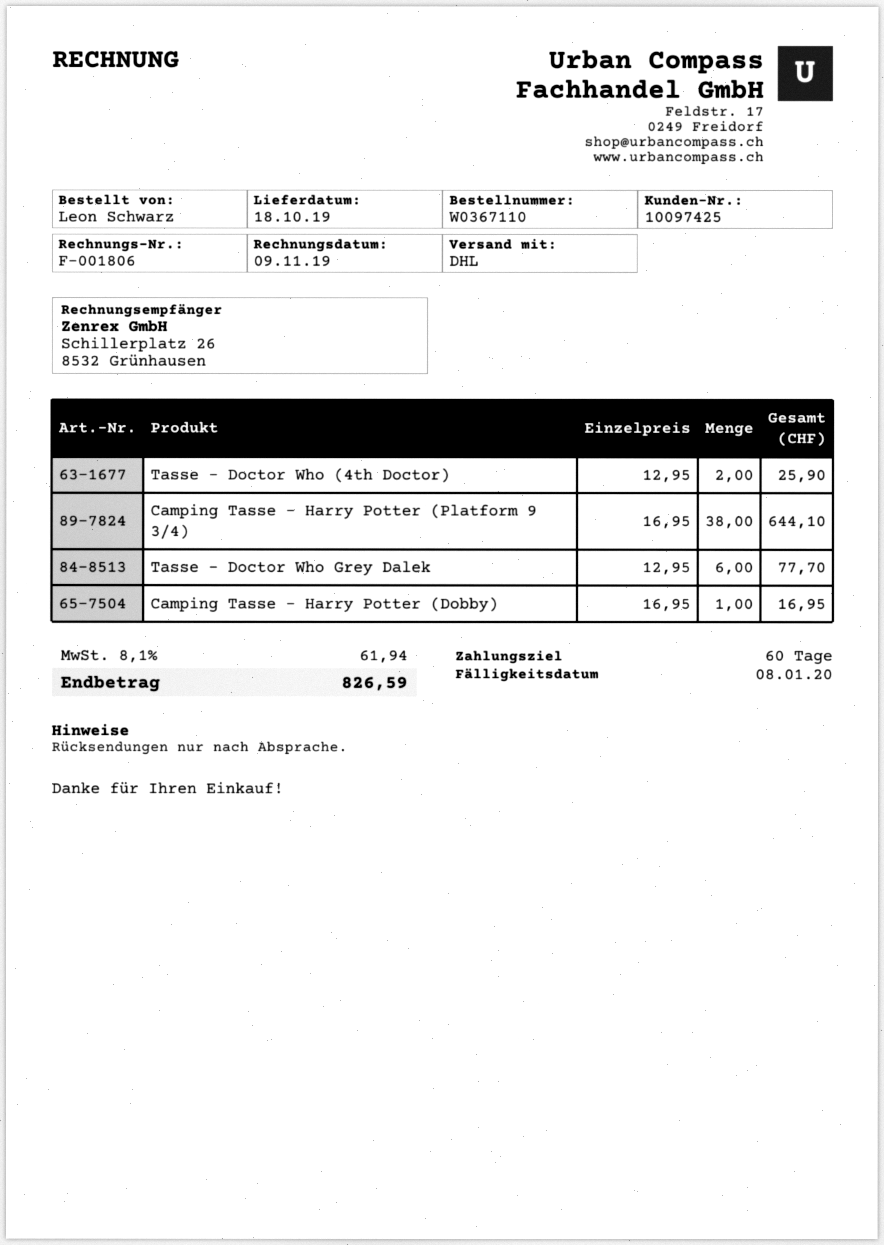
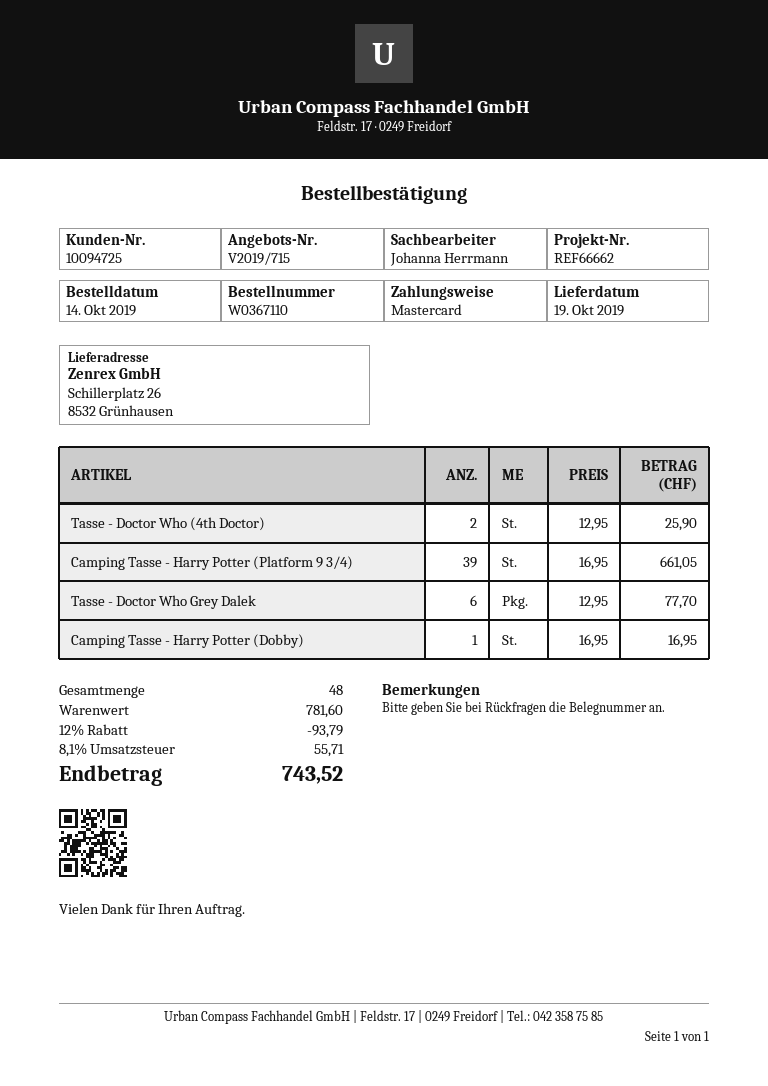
delivery date: 2019-10-18 -> 2019-10-19
customer number: 10097425 -> 10094725
Camping Tasse - Harry Potter (Platform 9 3/4): 38 x 16.95 = 644.10 -> 39 x 16.95 = 661.05
discount: none -> 12% = 93.79
tax: 8.1% = 61.94 -> 8.1% = 55.71
total: 826.59 -> 743.52

